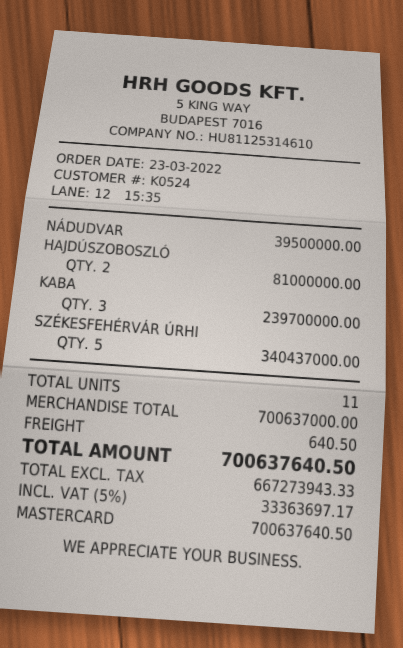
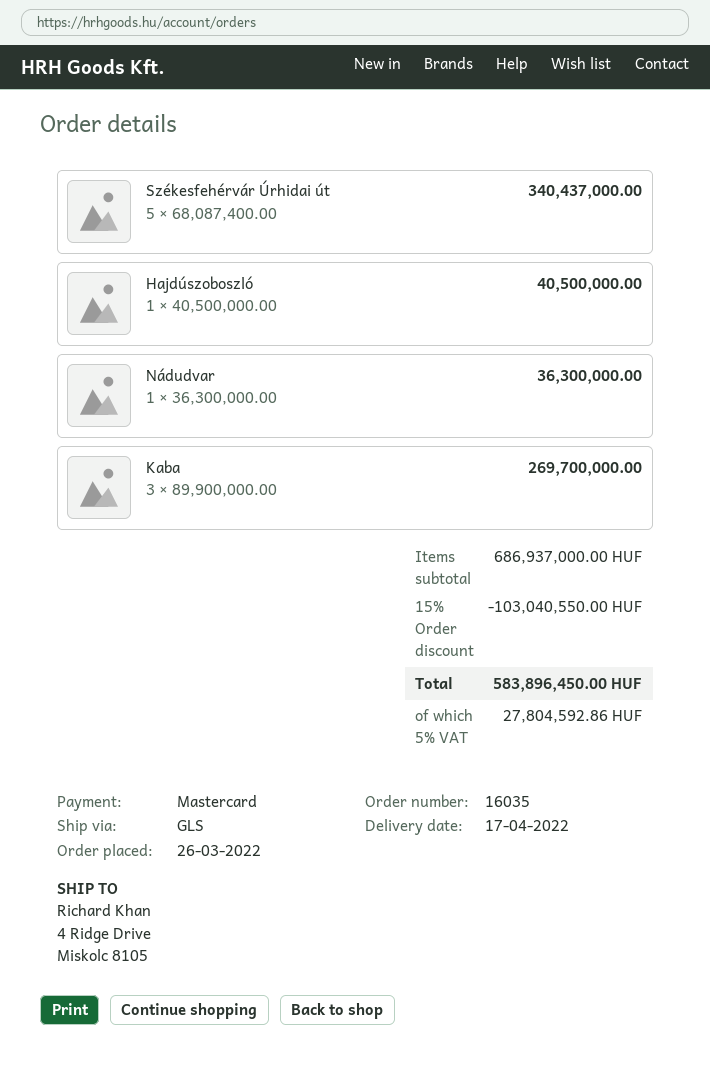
order date: 2022-03-23 -> 2022-03-26
NÁDUDVAR: 1 for 39500000.00 -> 1 for 36300000.00
HAJDÚSZOBOSZLÓ: 2 for 81000000.00 -> 1 for 40500000.00
KABA: 3 for 239700000.00 -> 3 for 269700000.00
subtotal: 700637000.00 -> 686937000.00
discount: none -> 15% = 103040550.00
shipping: 640.50 -> none
tax: 5% = 33363697.17 -> 5% = 27804592.86
total: 700637640.50 -> 583896450.00

